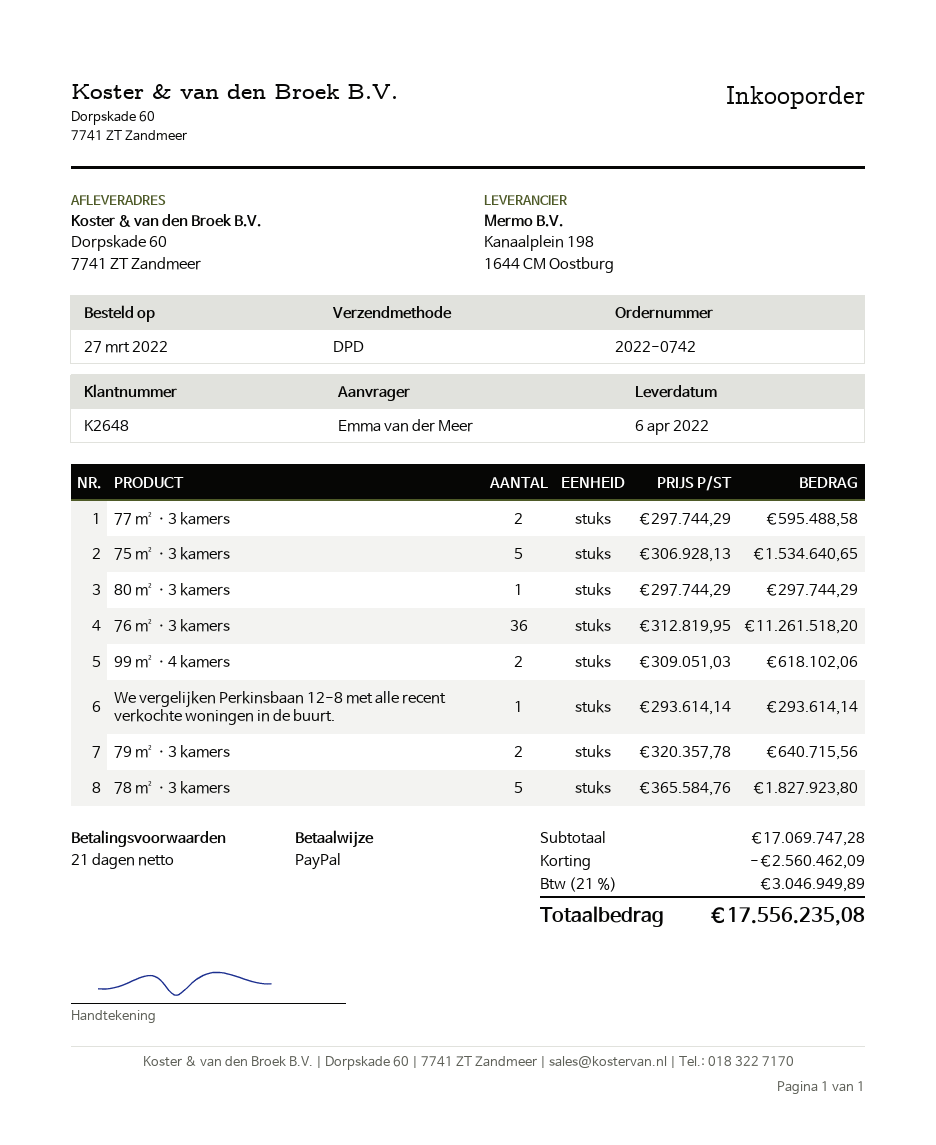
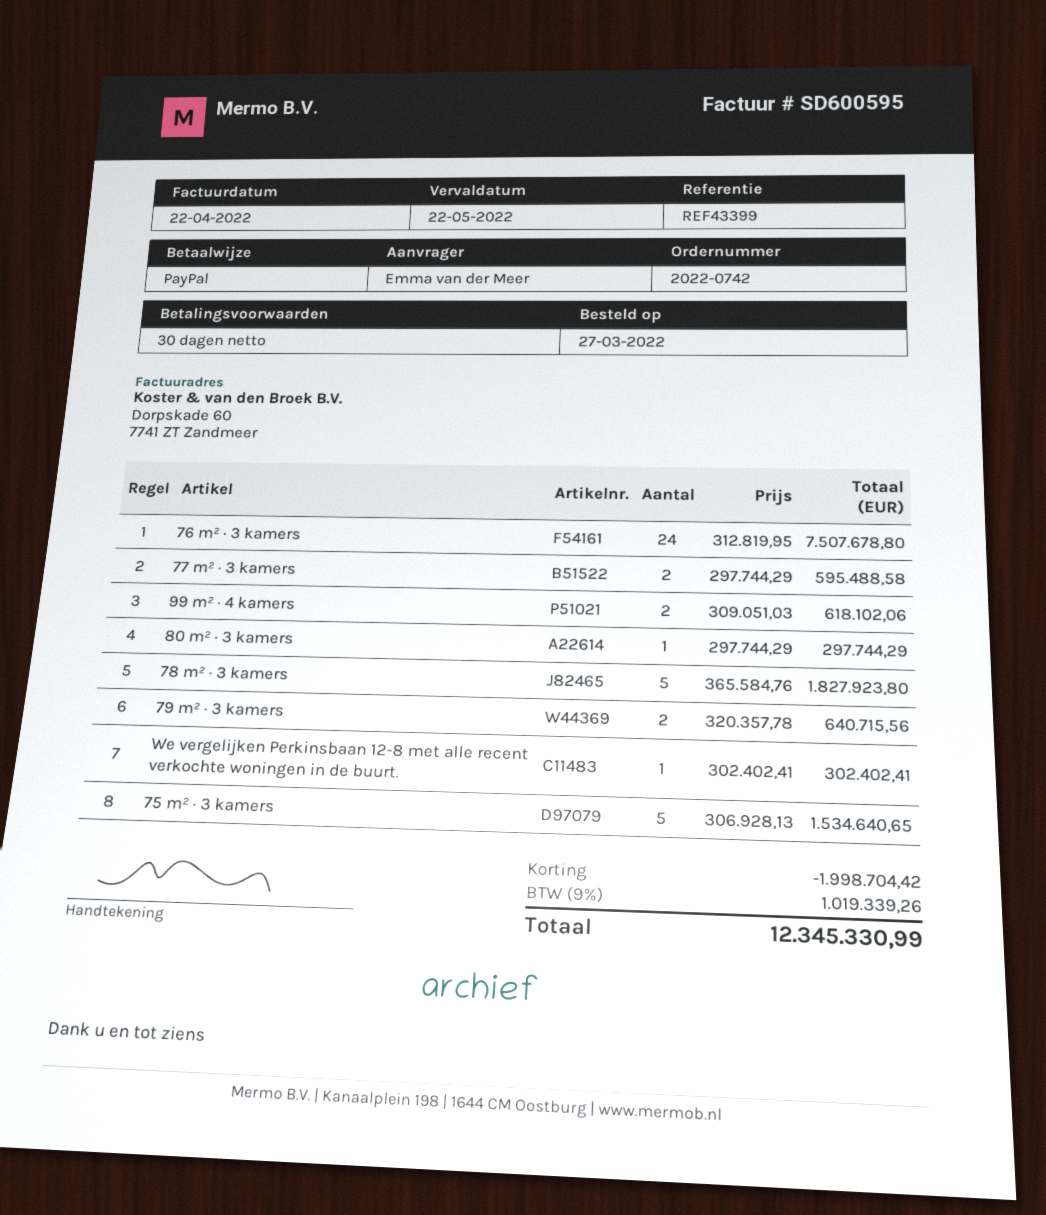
payment terms: 21 days -> 30 days
76 m² · 3 kamers: 36 x 312819.95 = 11261518.20 -> 24 x 312819.95 = 7507678.80
We vergelijken Perkinsbaan 12-8 met alle recent verkochte woningen in de buurt.: 1 x 293614.14 = 293614.14 -> 1 x 302402.41 = 302402.41
discount: 2560462.09 -> 1998704.42
tax: 21% = 3046949.89 -> 9% = 1019339.26
total: 17556235.08 -> 12345330.99

